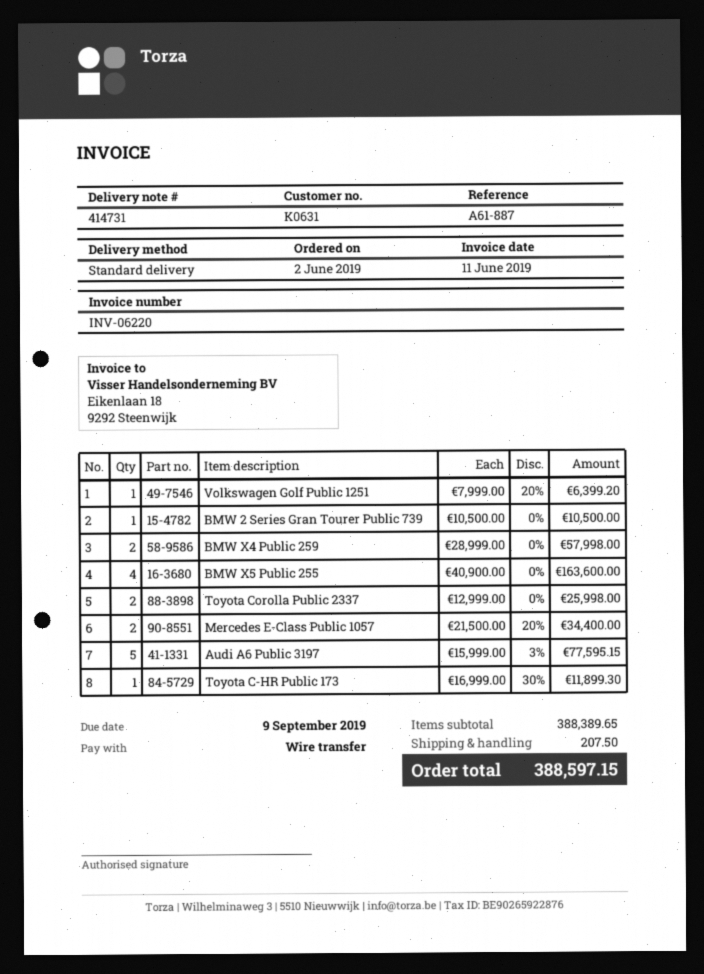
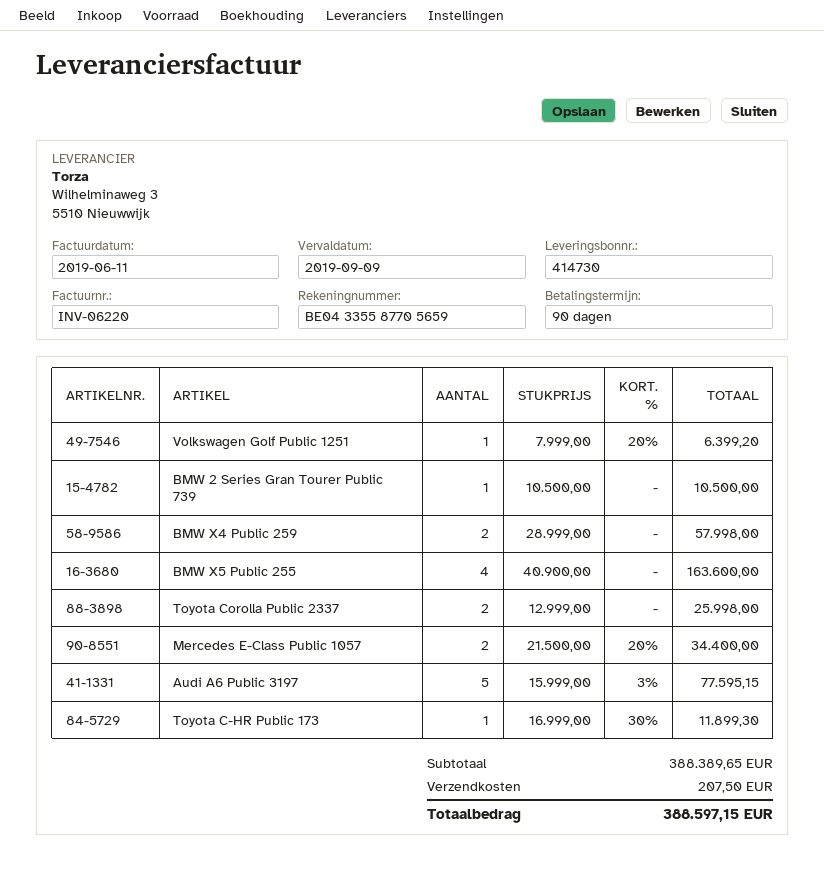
delivery note number: 414731 -> 414730

